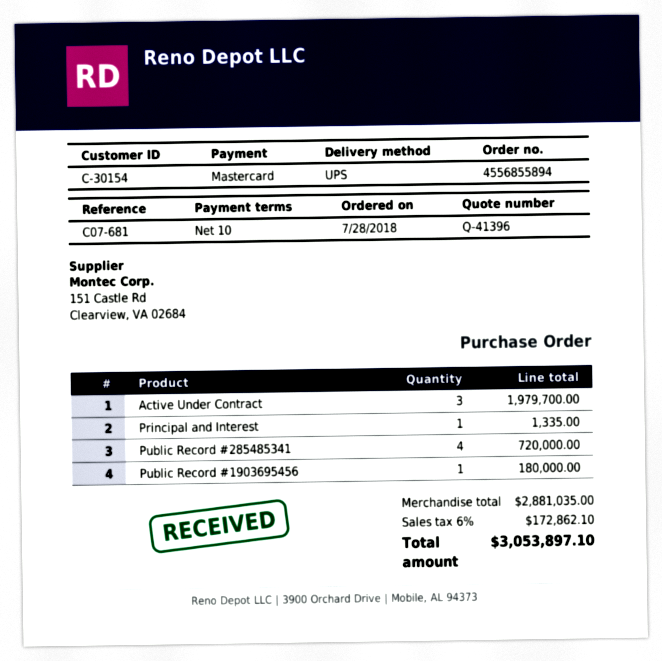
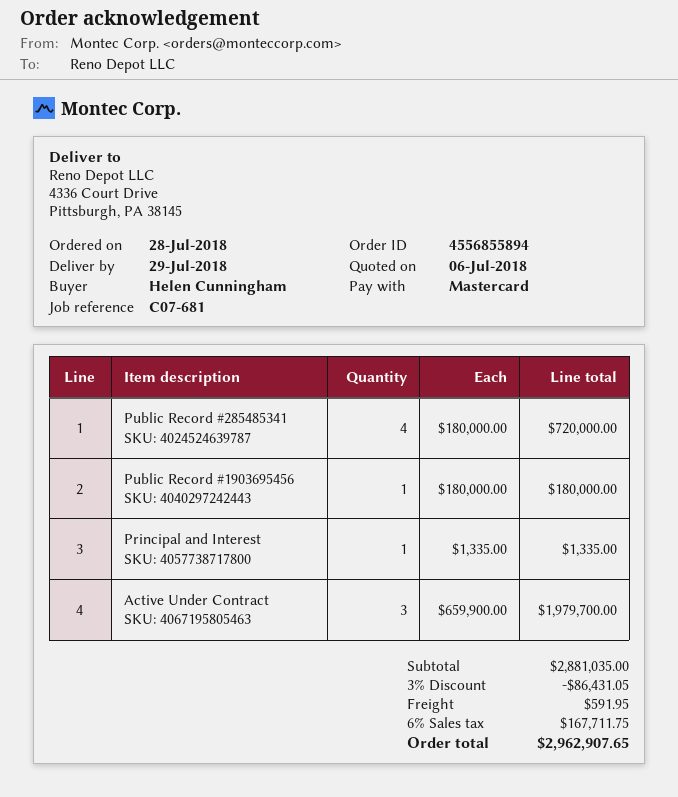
discount: none -> 3% = 86431.05
shipping: none -> 591.95
tax: 6% = 172862.10 -> 6% = 167711.75
total: 3053897.10 -> 2962907.65

